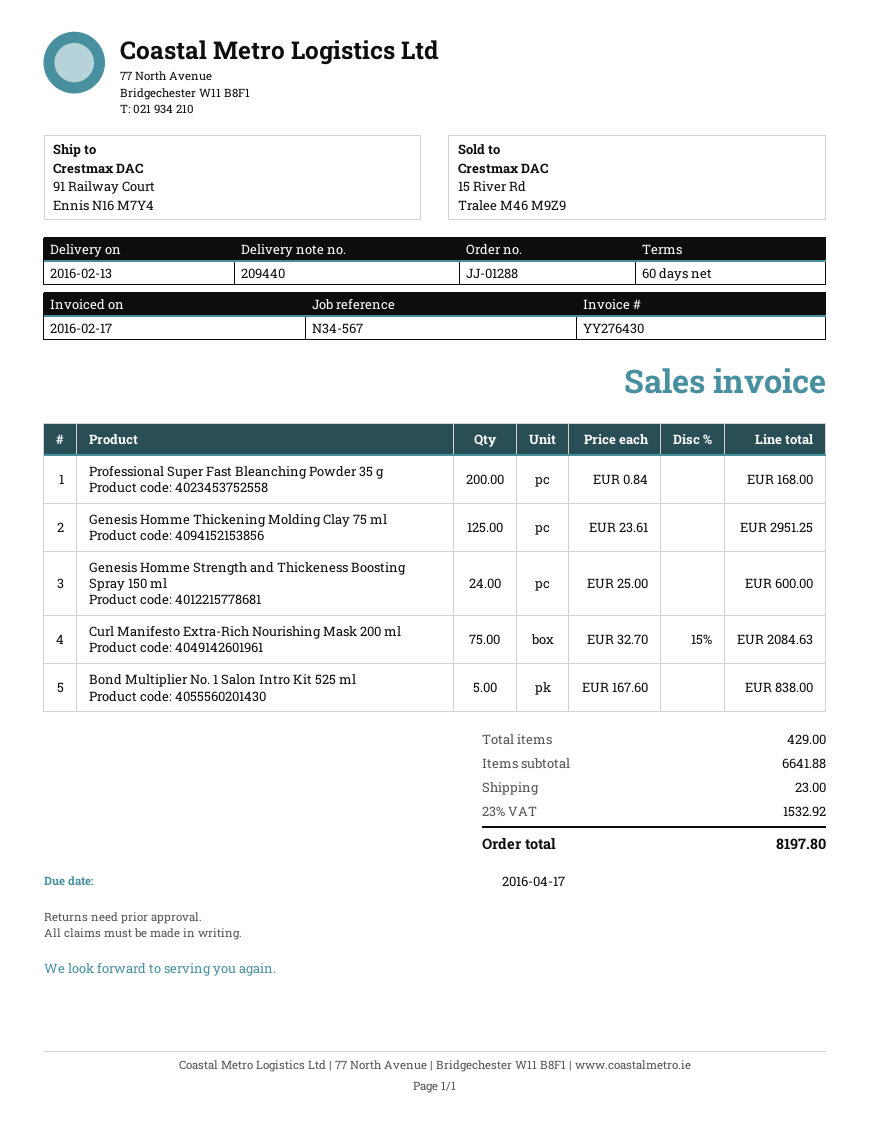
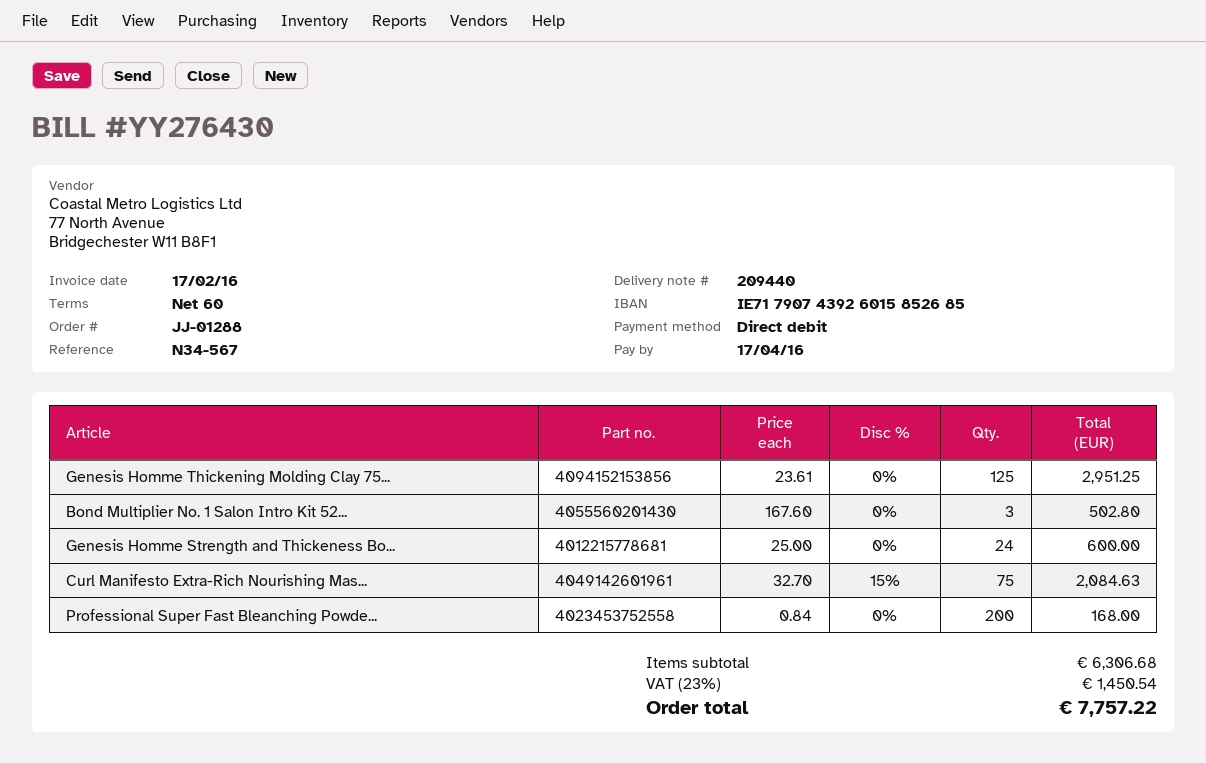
Bond Multiplier No. 1 Salon Intro Kit 525 ml: 5 x 167.60 = 838.00 -> 3 x 167.60 = 502.80
subtotal: 6641.88 -> 6306.68
shipping: 23.00 -> none
tax: 23% = 1532.92 -> 23% = 1450.54
total: 8197.80 -> 7757.22

